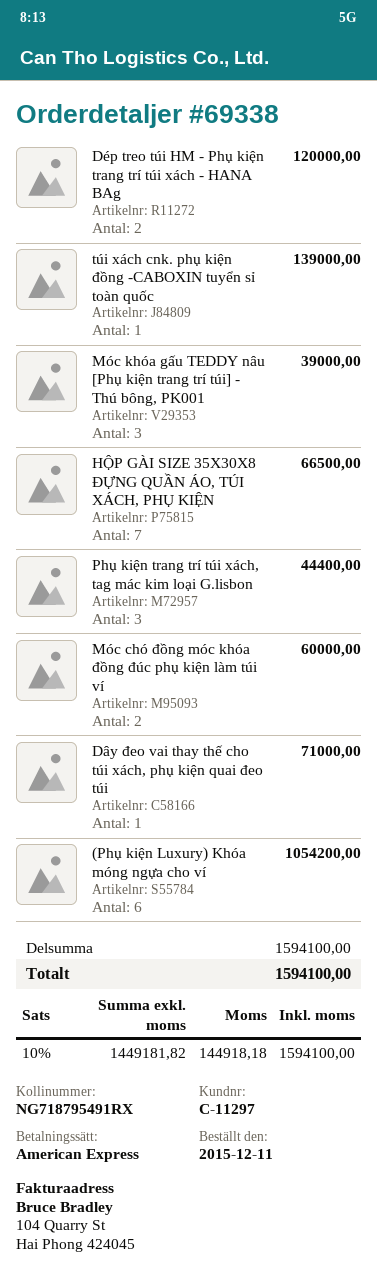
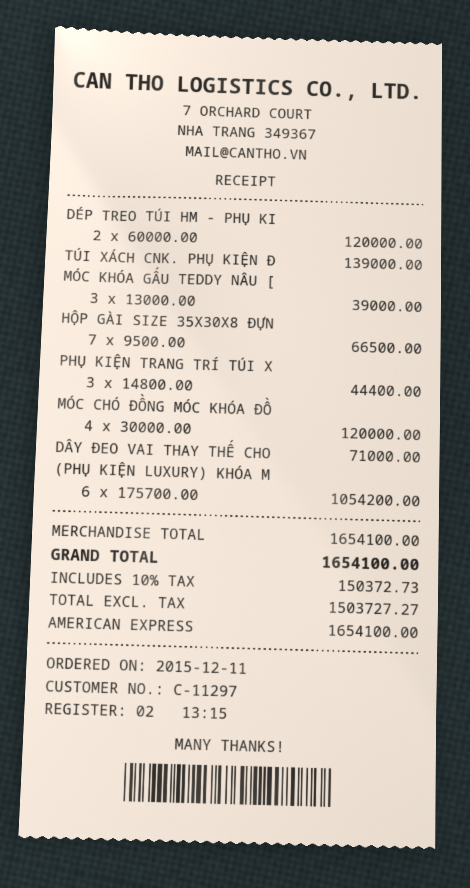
Móc chó đồng móc khóa đồng đúc phụ kiện làm túi ví: 2 for 60000.00 -> 4 for 120000.00
subtotal: 1594100.00 -> 1654100.00
net: 1449181.82 -> 1503727.27
tax: 10% = 144918.18 -> 10% = 150372.73
total: 1594100.00 -> 1654100.00

